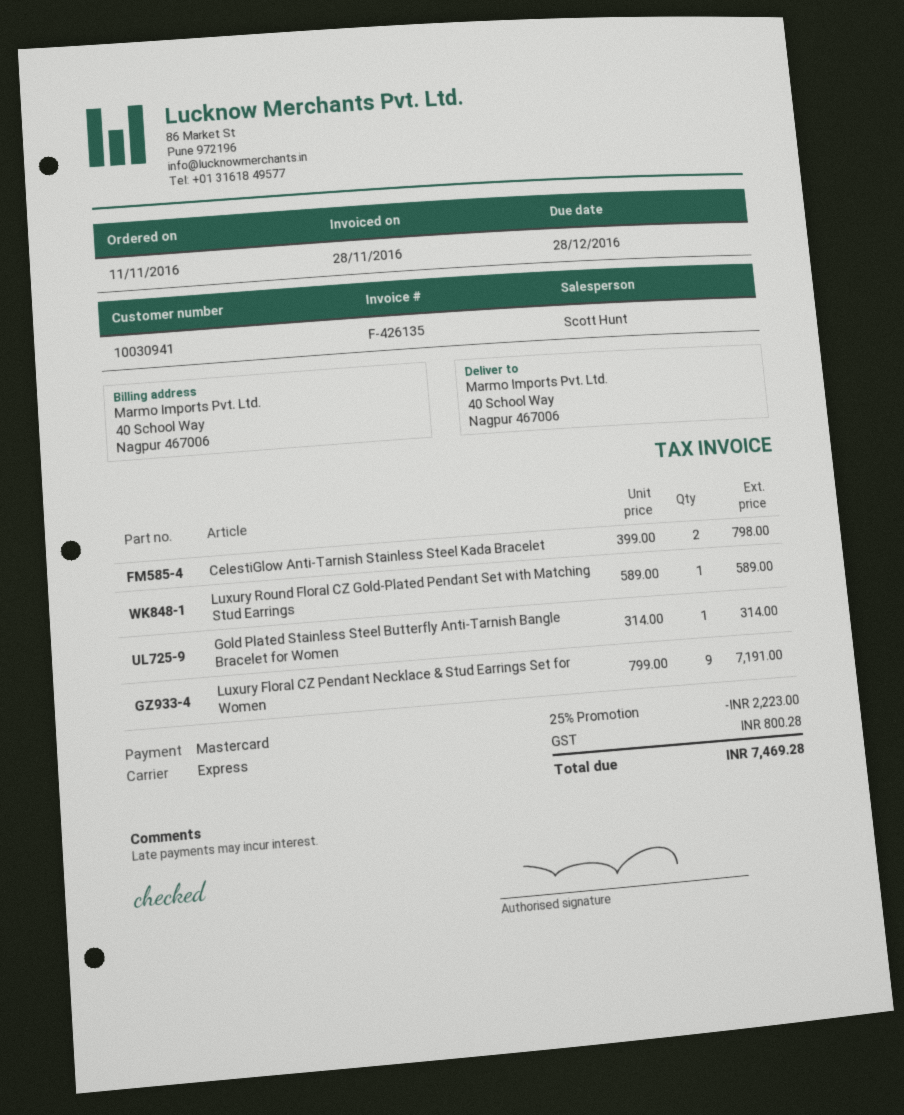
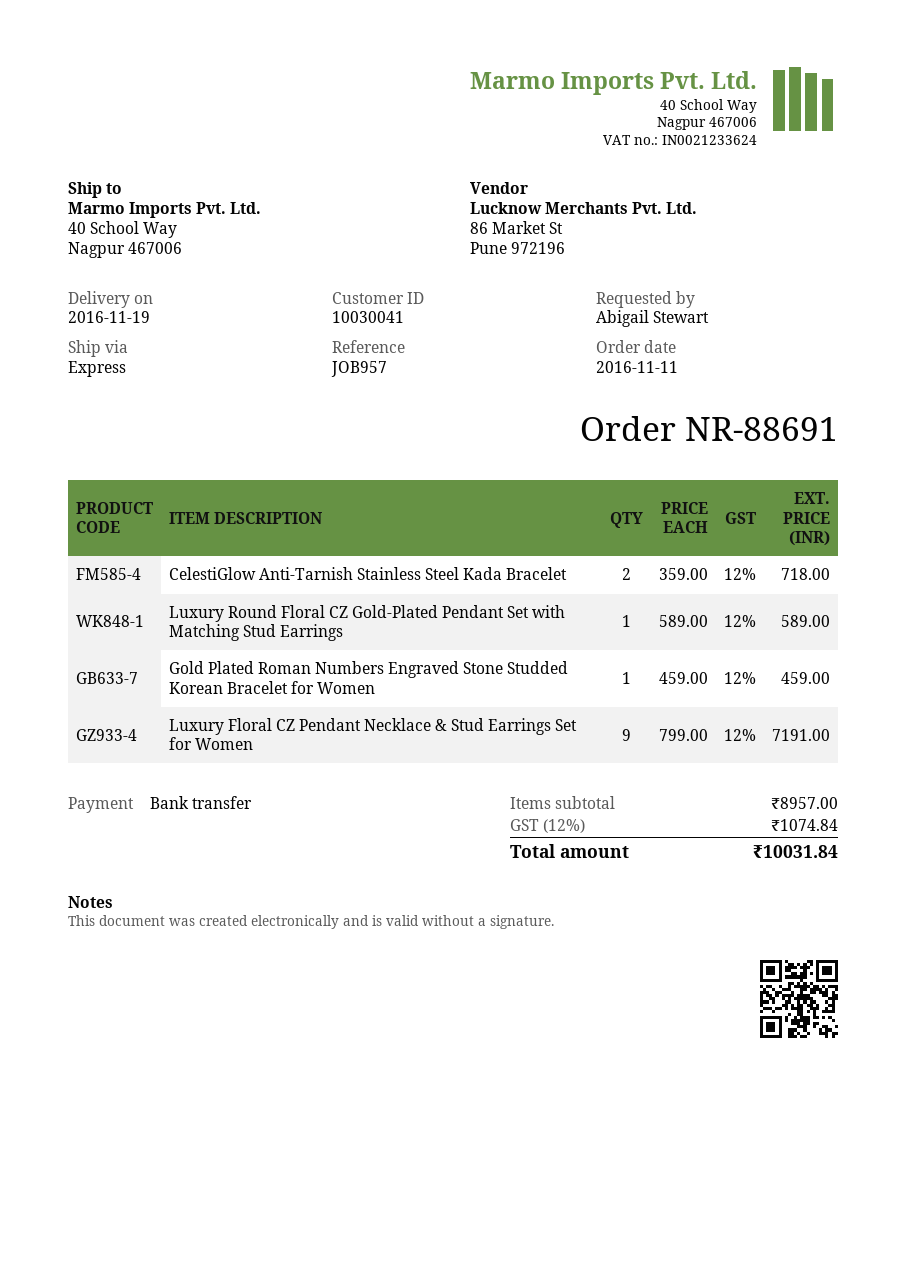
customer number: 10030941 -> 10030041
payment method: Mastercard -> bank transfer
CelestiGlow Anti-Tarnish Stainless Steel Kada Bracelet: 2 x 399.00 = 798.00 -> 2 x 359.00 = 718.00
Gold Plated Stainless Steel Butterfly Anti-Tarnish Bangle Bracelet for Women: 1 x 314.00 = 314.00 -> none
Gold Plated Roman Numbers Engraved Stone Studded Korean Bracelet for Women: none -> 1 x 459.00 = 459.00
discount: 25% = 2223.00 -> none
tax: 800.28 -> 1074.84
total: 7469.28 -> 10031.84

